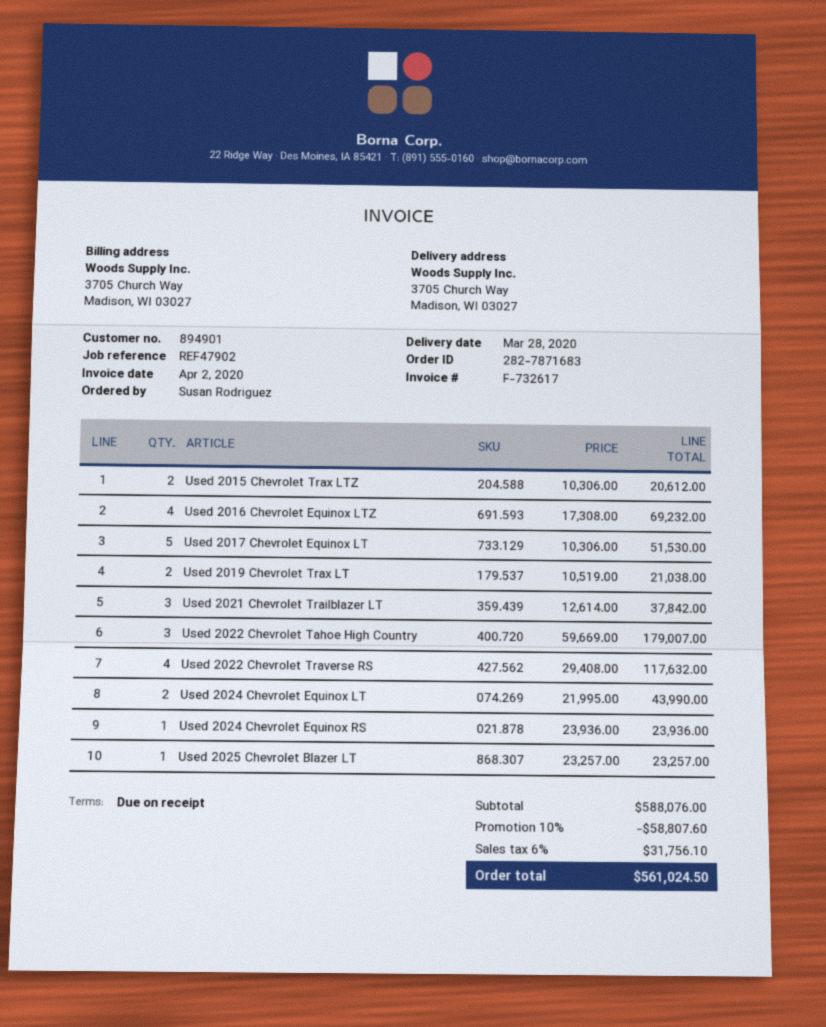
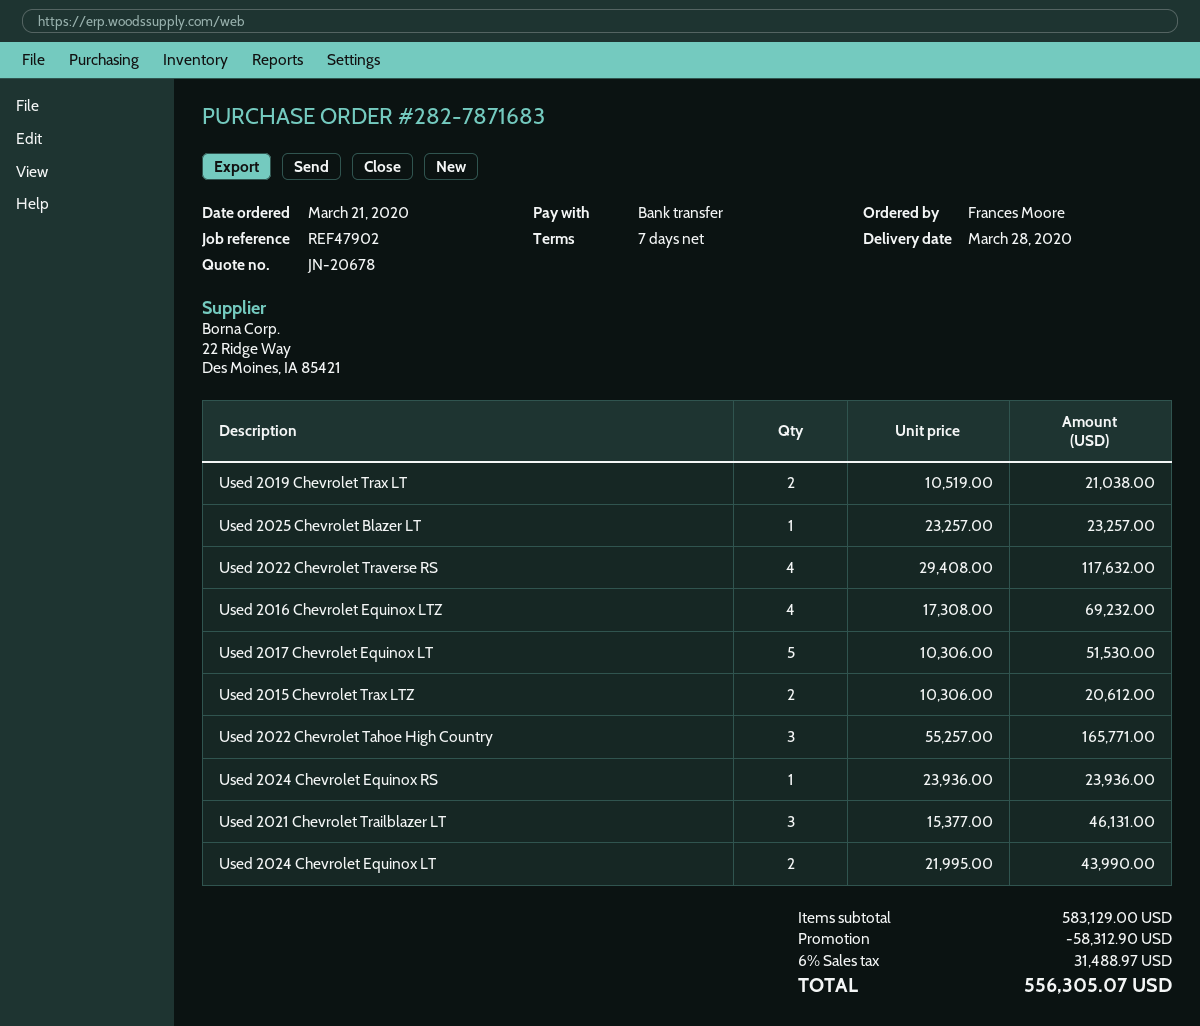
payment terms: on receipt -> 7 days
ordered by: Susan Rodriguez -> Frances Moore
Used 2021 Chevrolet Trailblazer LT: 3 x 12614.00 = 37842.00 -> 3 x 15377.00 = 46131.00
Used 2022 Chevrolet Tahoe High Country: 3 x 59669.00 = 179007.00 -> 3 x 55257.00 = 165771.00
subtotal: 588076.00 -> 583129.00
discount: 58807.60 -> 58312.90
tax: 6% = 31756.10 -> 6% = 31488.97
total: 561024.50 -> 556305.07

